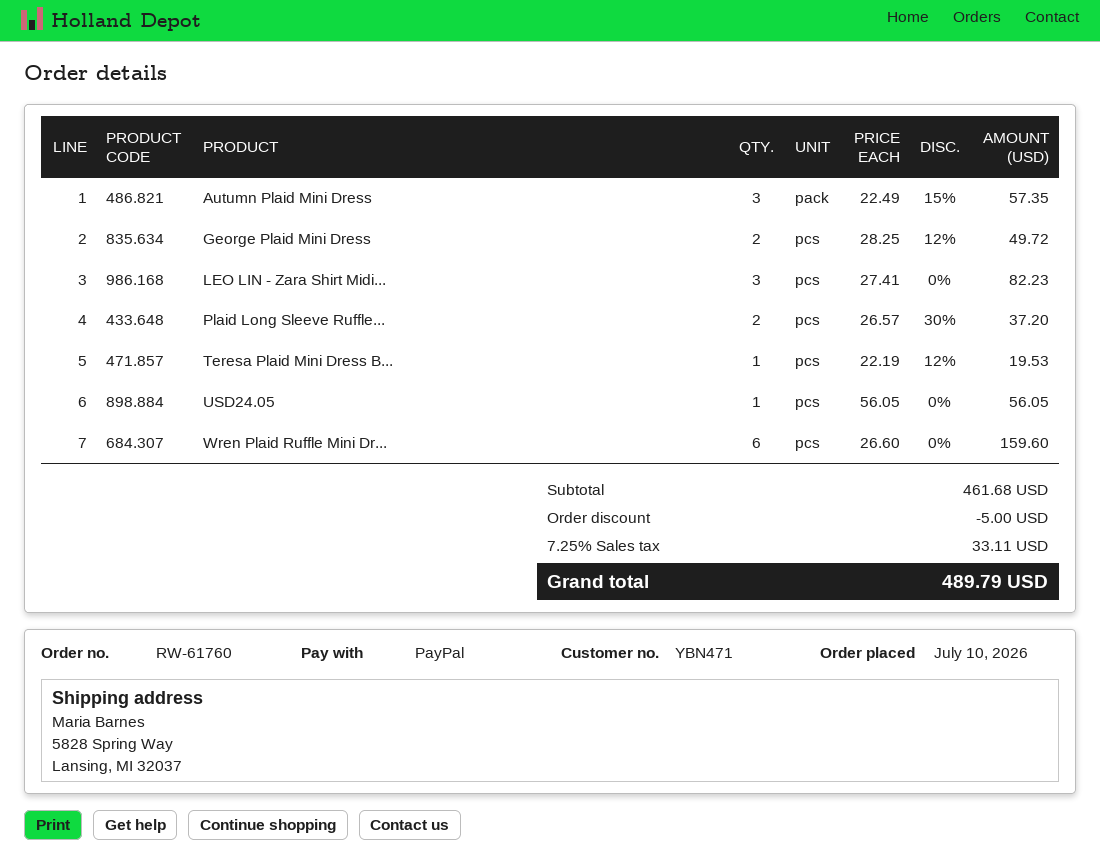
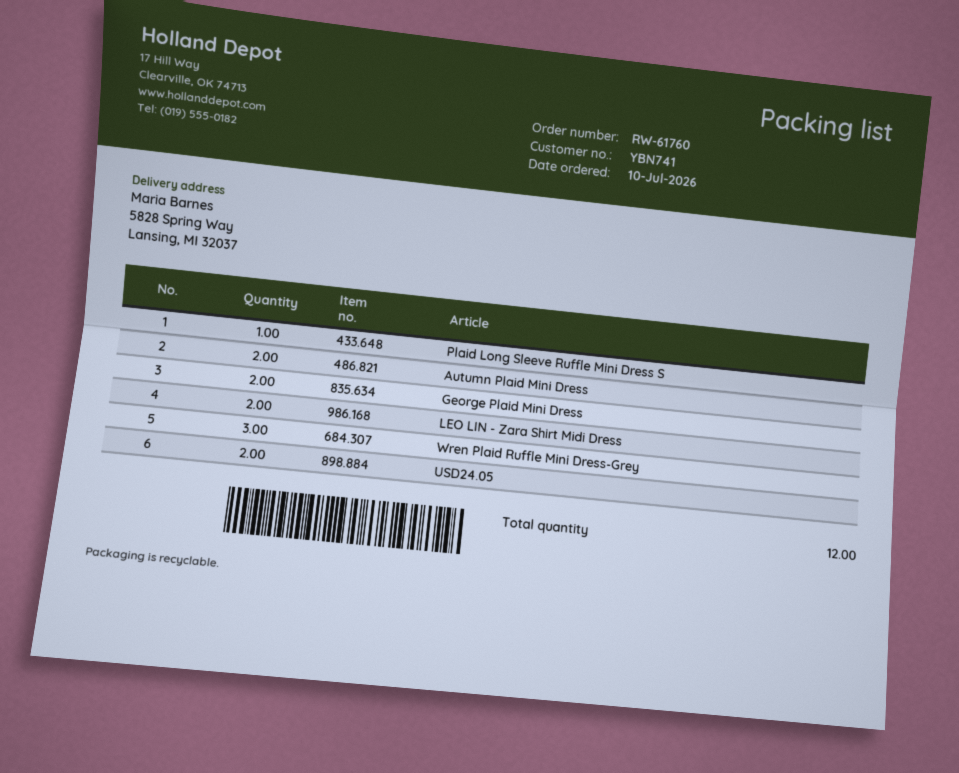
customer number: YBN471 -> YBN741
Autumn Plaid Mini Dress: 3 -> 2
LEO LIN - Zara Shirt Midi...: 3 -> 2
Plaid Long Sleeve Ruffle...: 2 -> 1
Teresa Plaid Mini Dress B...: 1 -> none
USD24.05: 1 -> 2
Wren Plaid Ruffle Mini Dr...: 6 -> 3

